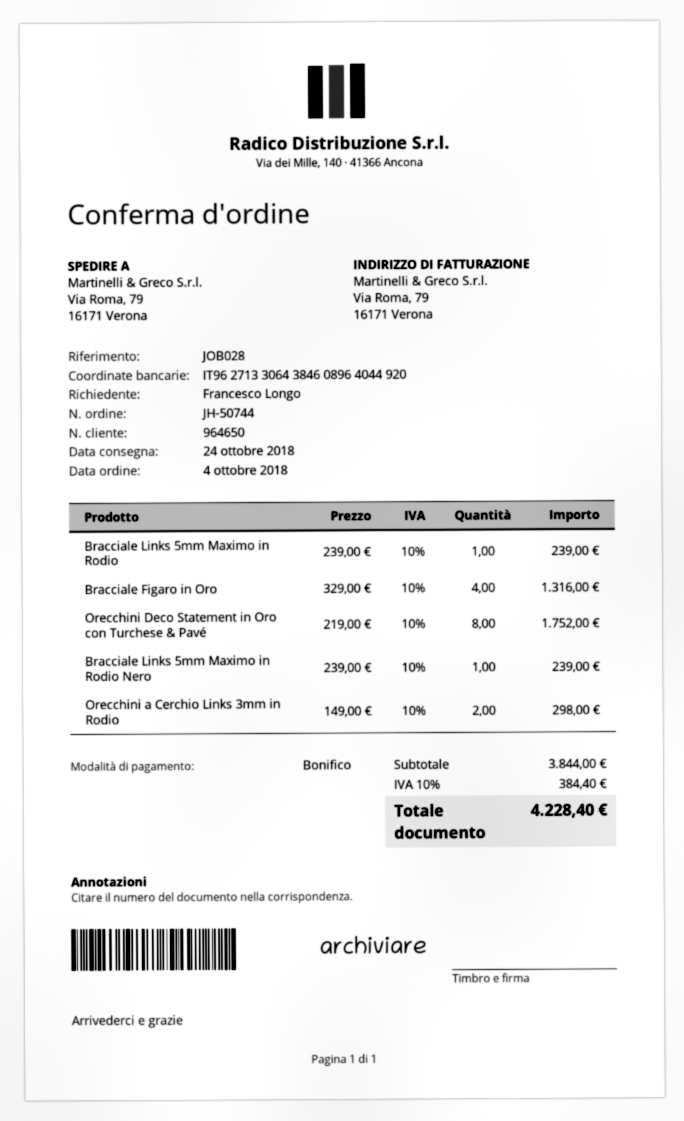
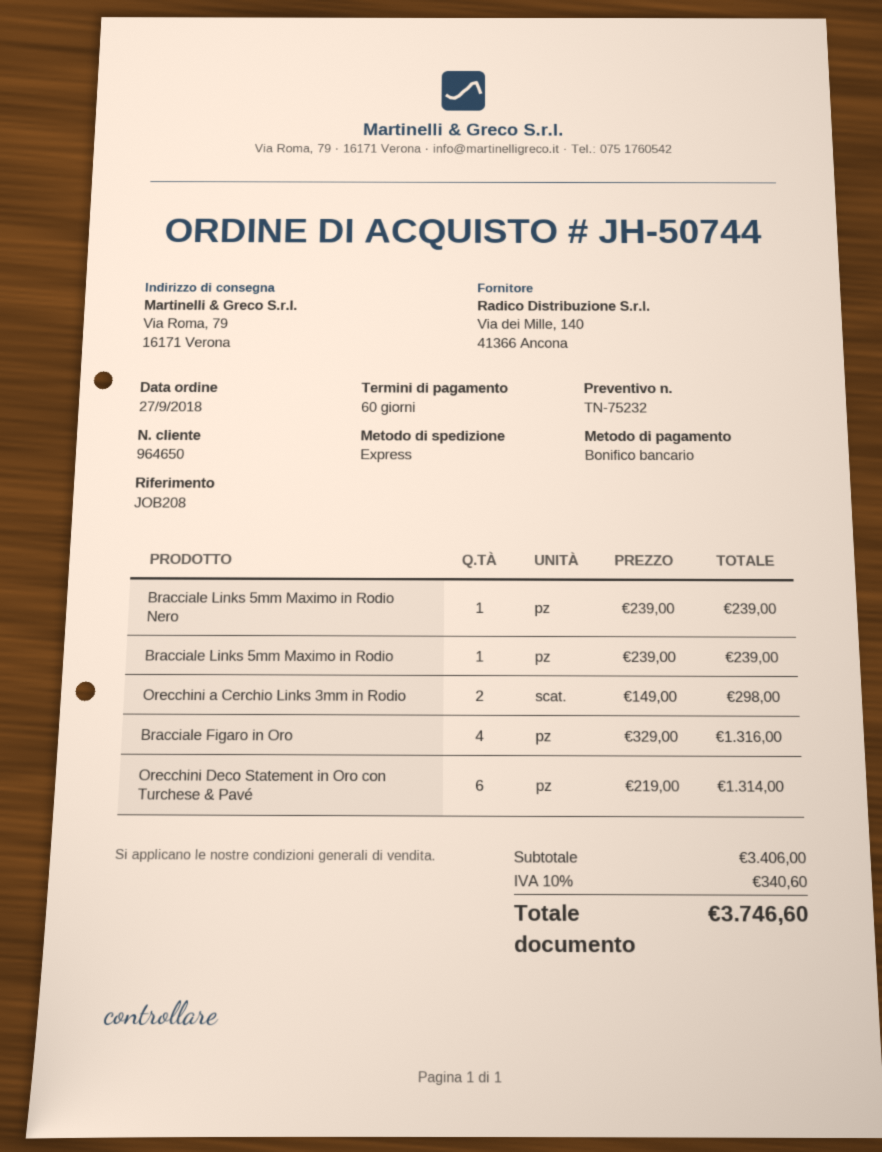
order date: 2018-10-04 -> 2018-09-27
reference: JOB028 -> JOB208
Orecchini Deco Statement in Oro con Turchese & Pavé: 8 x 219.00 = 1752.00 -> 6 x 219.00 = 1314.00
subtotal: 3844.00 -> 3406.00
tax: 10% = 384.40 -> 10% = 340.60
total: 4228.40 -> 3746.60

